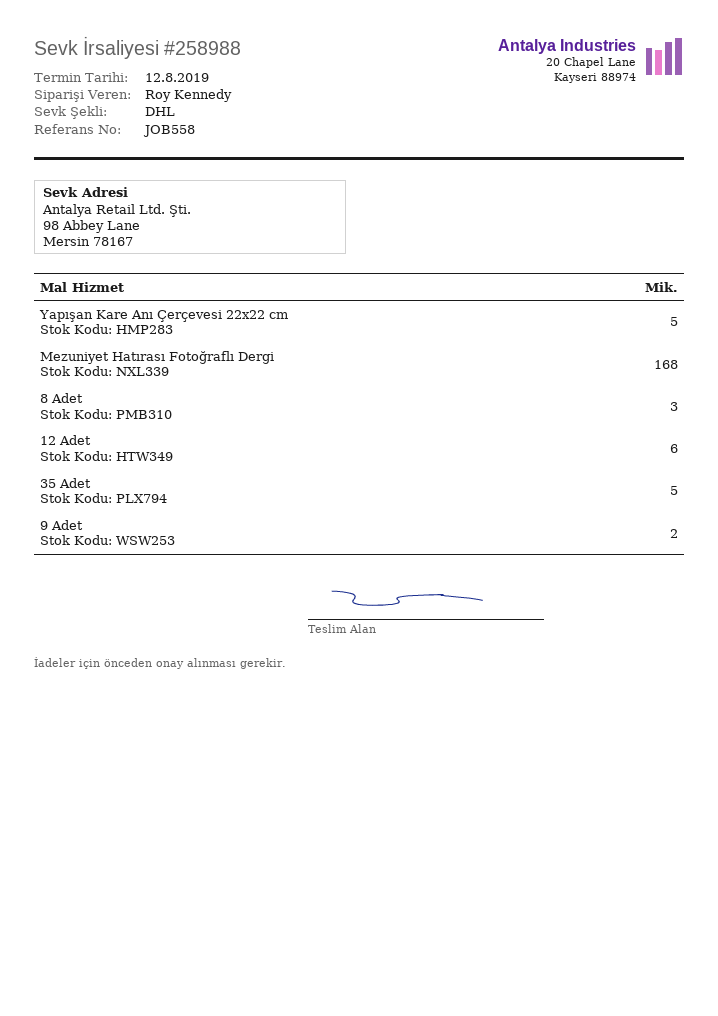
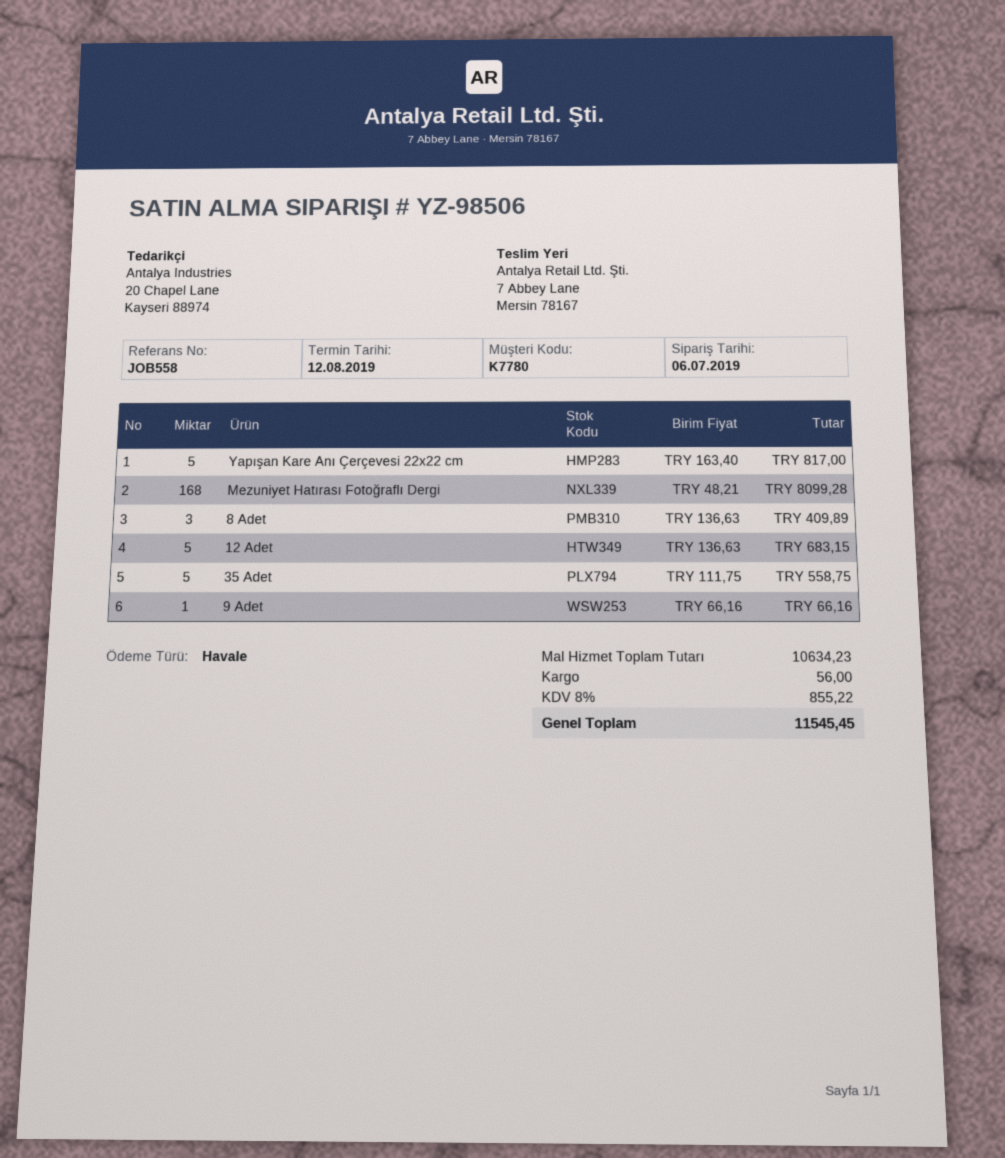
ship to: 98 Abbey Lane, Mersin 78167 -> 7 Abbey Lane, Mersin 78167
12 Adet: 6 -> 5
9 Adet: 2 -> 1

